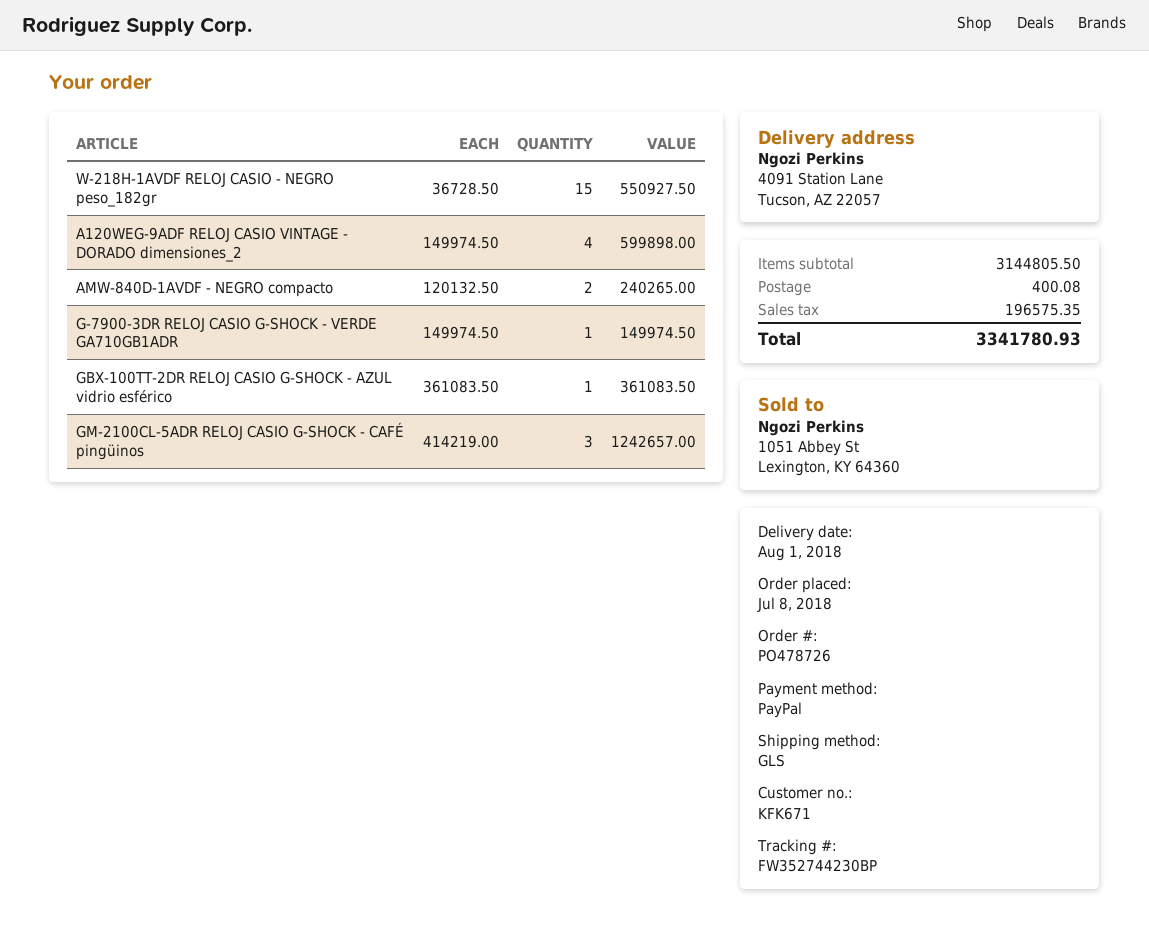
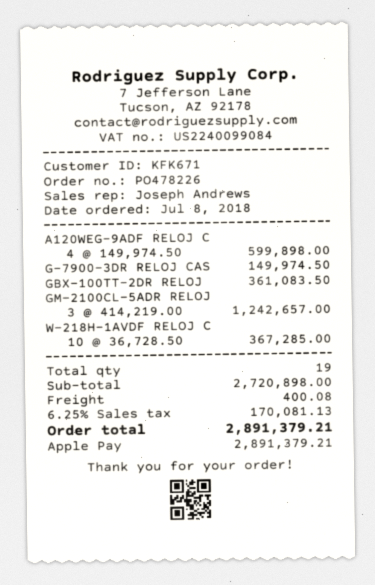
order number: PO478726 -> PO478226
payment method: PayPal -> Apple Pay
W-218H-1AVDF RELOJ CASIO - NEGRO peso_182gr: 15 x 36728.50 = 550927.50 -> 10 x 36728.50 = 367285.00
AMW-840D-1AVDF - NEGRO compacto: 2 x 120132.50 = 240265.00 -> none
subtotal: 3144805.50 -> 2720898.00
tax: 196575.35 -> 170081.13
total: 3341780.93 -> 2891379.21

